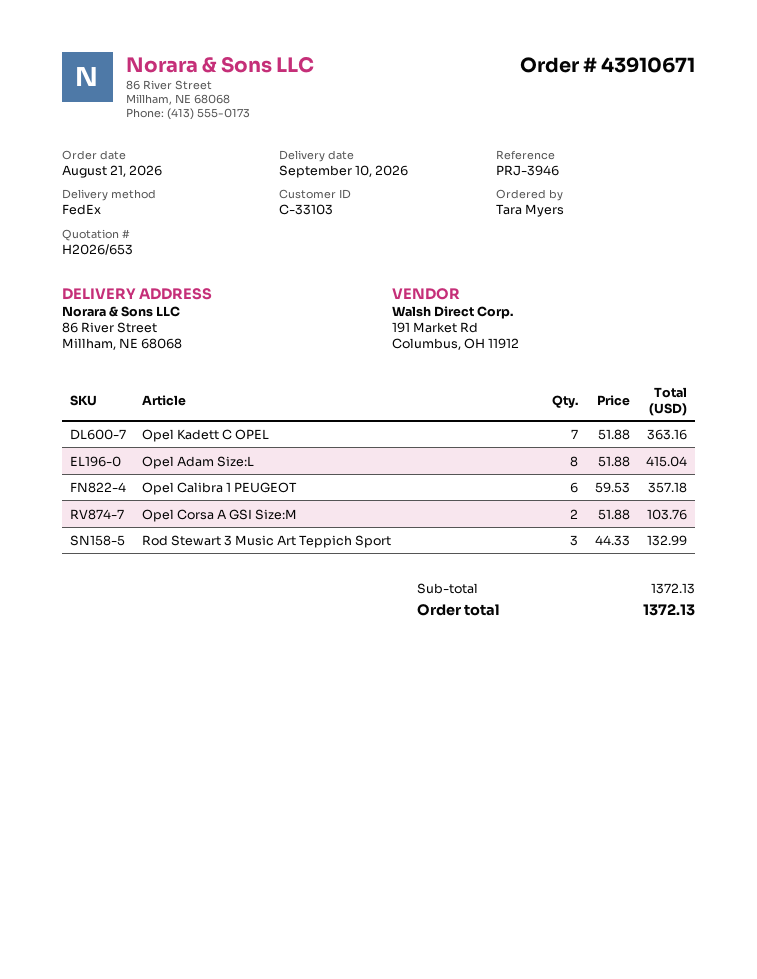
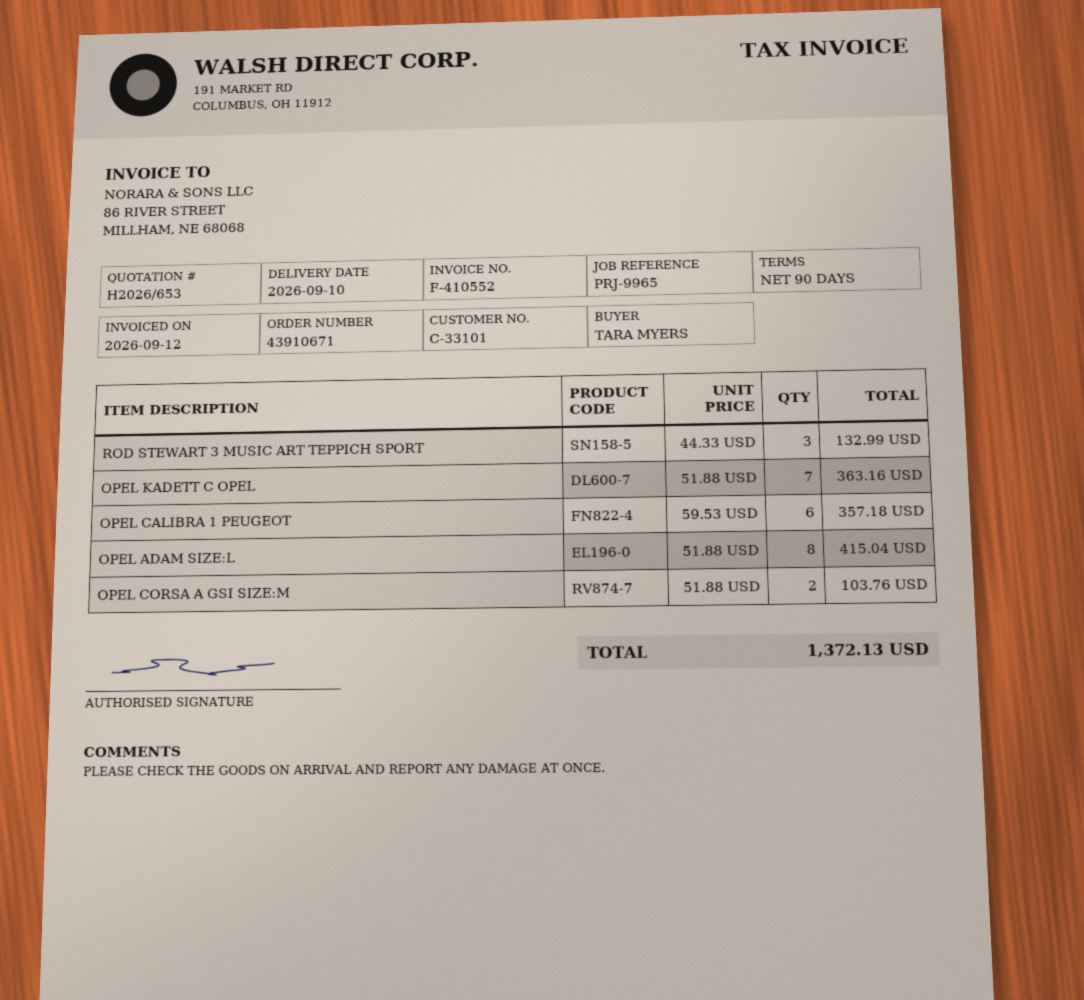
customer number: C-33103 -> C-33101
reference: PRJ-3946 -> PRJ-9965

